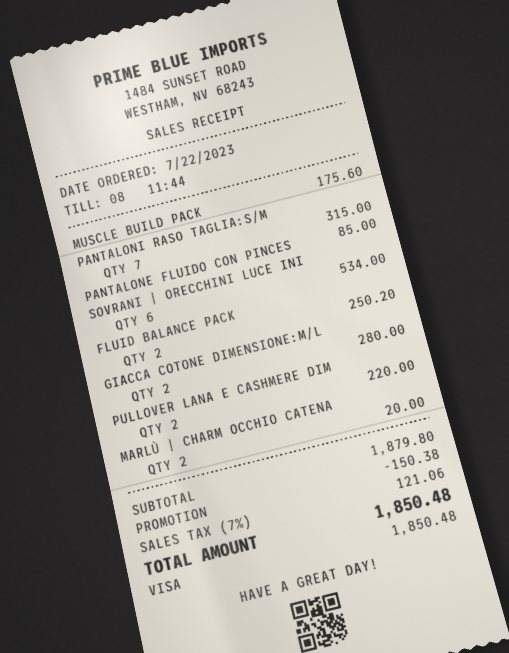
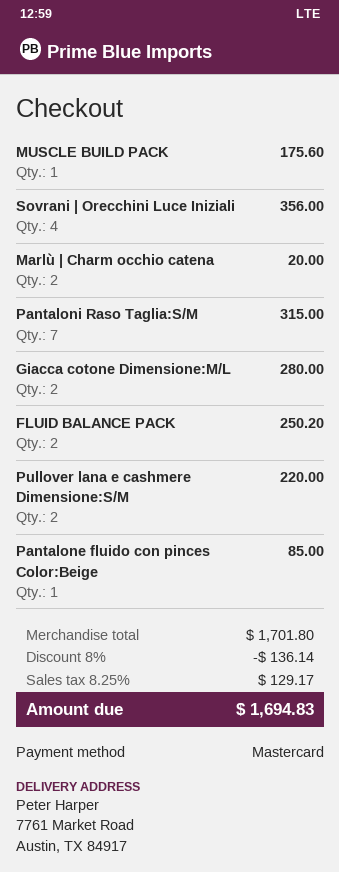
payment method: Visa -> Mastercard
SOVRANI | ORECCHINI LUCE INI: 6 for 534.00 -> 4 for 356.00
subtotal: 1879.80 -> 1701.80
discount: 150.38 -> 136.14
tax: 7% = 121.06 -> 8.25% = 129.17
total: 1850.48 -> 1694.83

